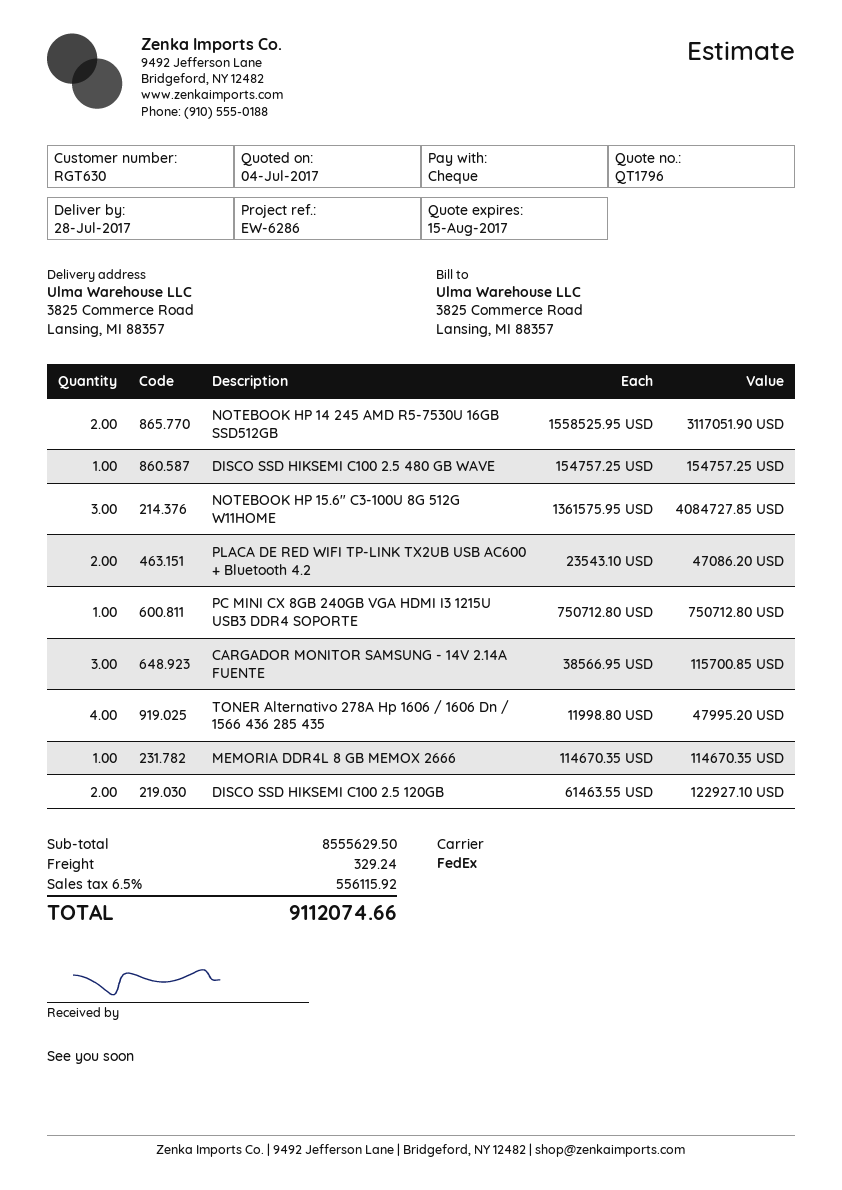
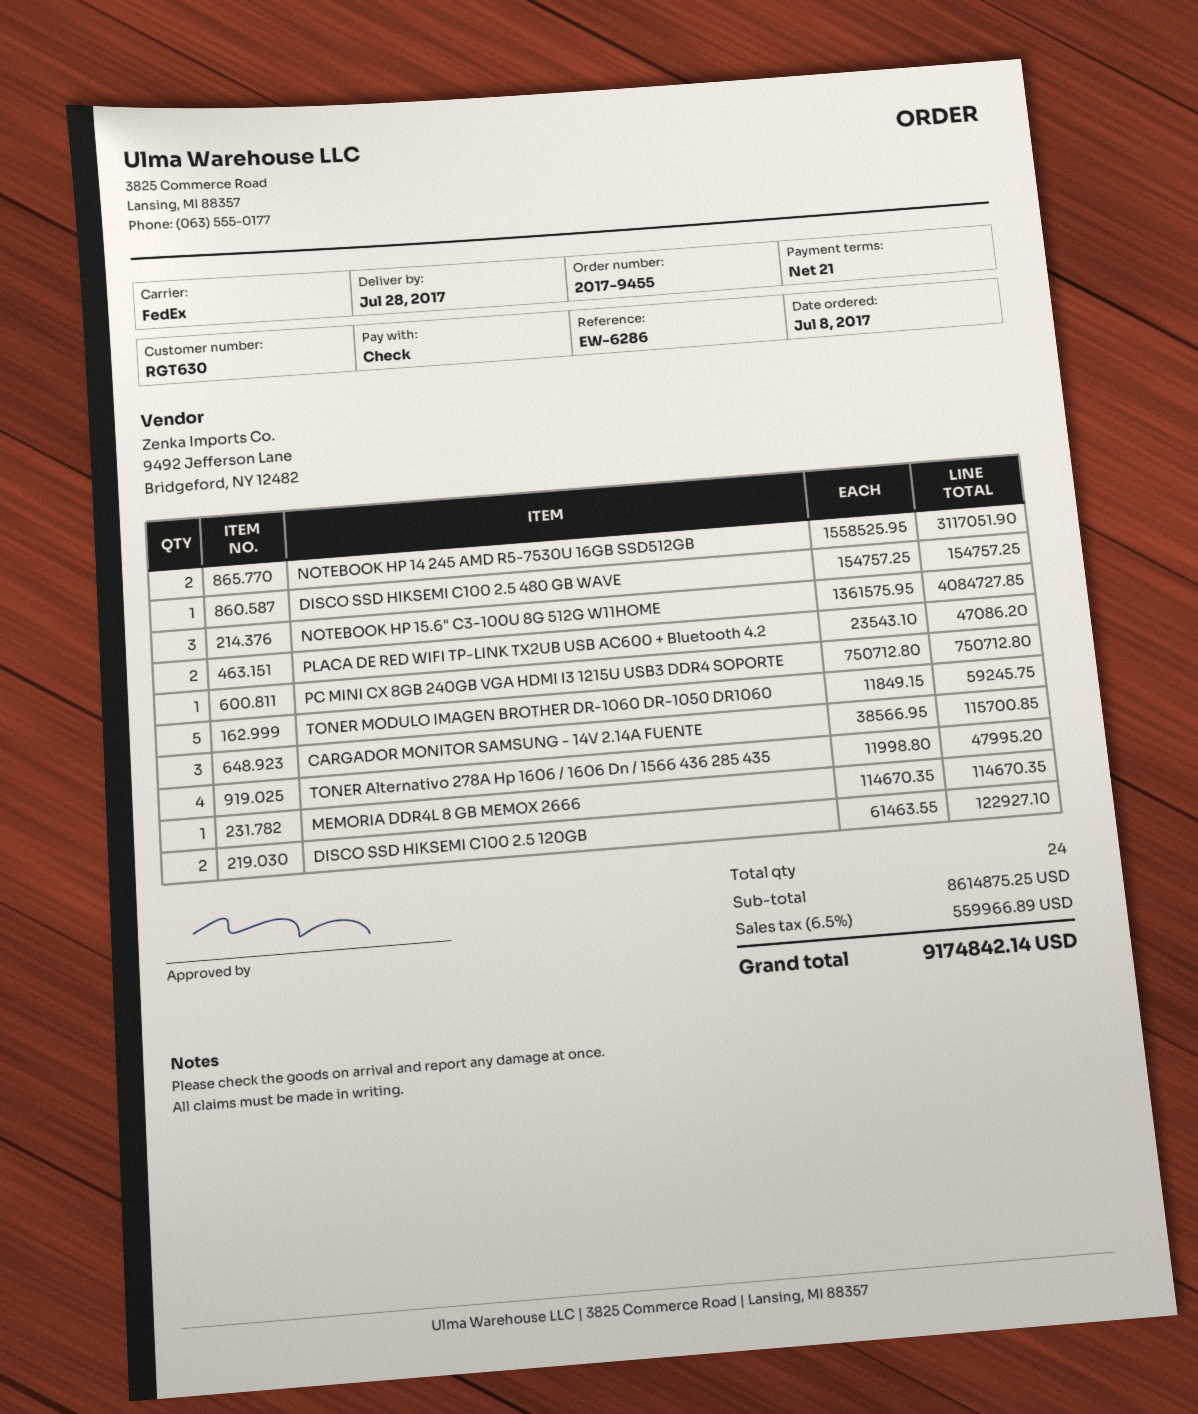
TONER MODULO IMAGEN BROTHER DR-1060 DR-1050 DR1060: none -> 5 x 11849.15 = 59245.75
subtotal: 8555629.50 -> 8614875.25
shipping: 329.24 -> none
tax: 6.5% = 556115.92 -> 6.5% = 559966.89
total: 9112074.66 -> 9174842.14

